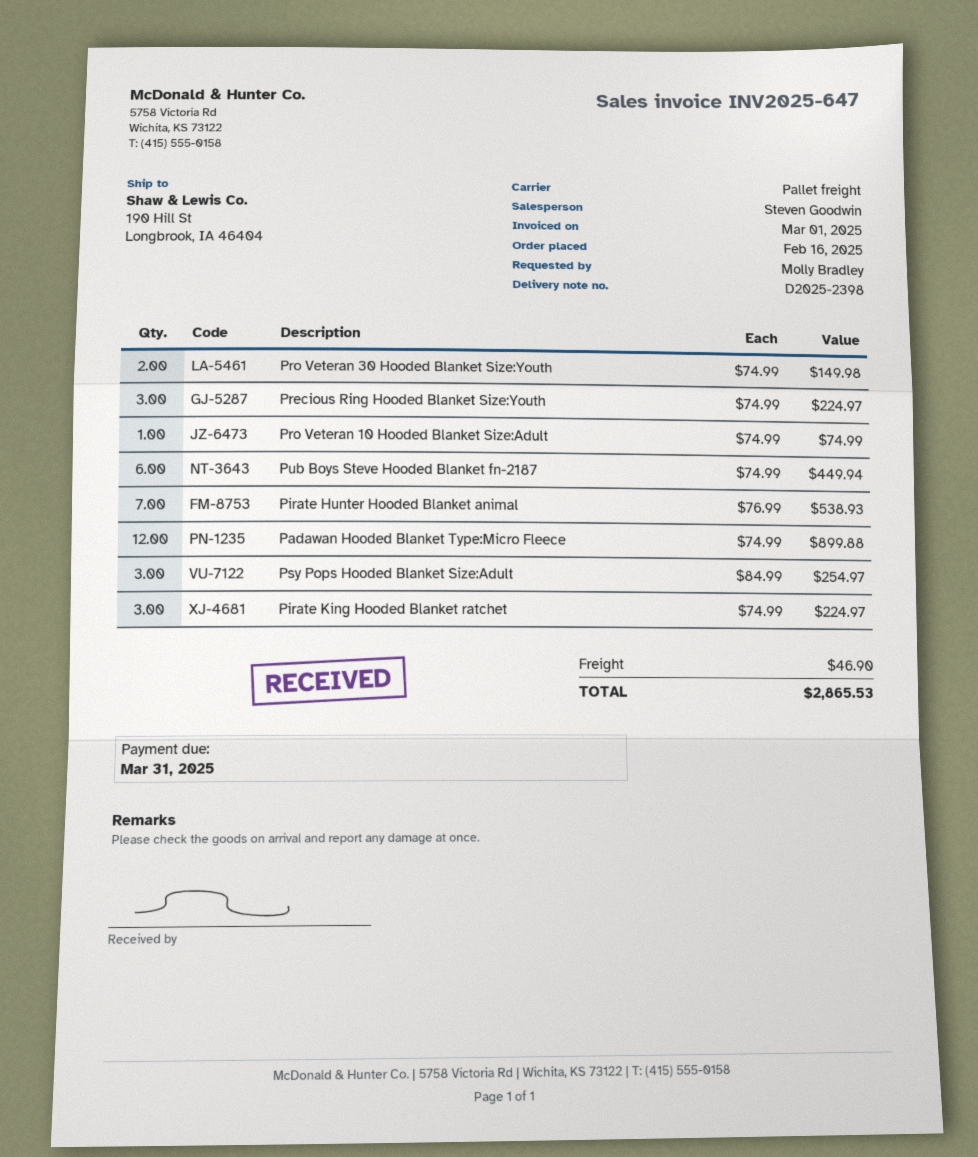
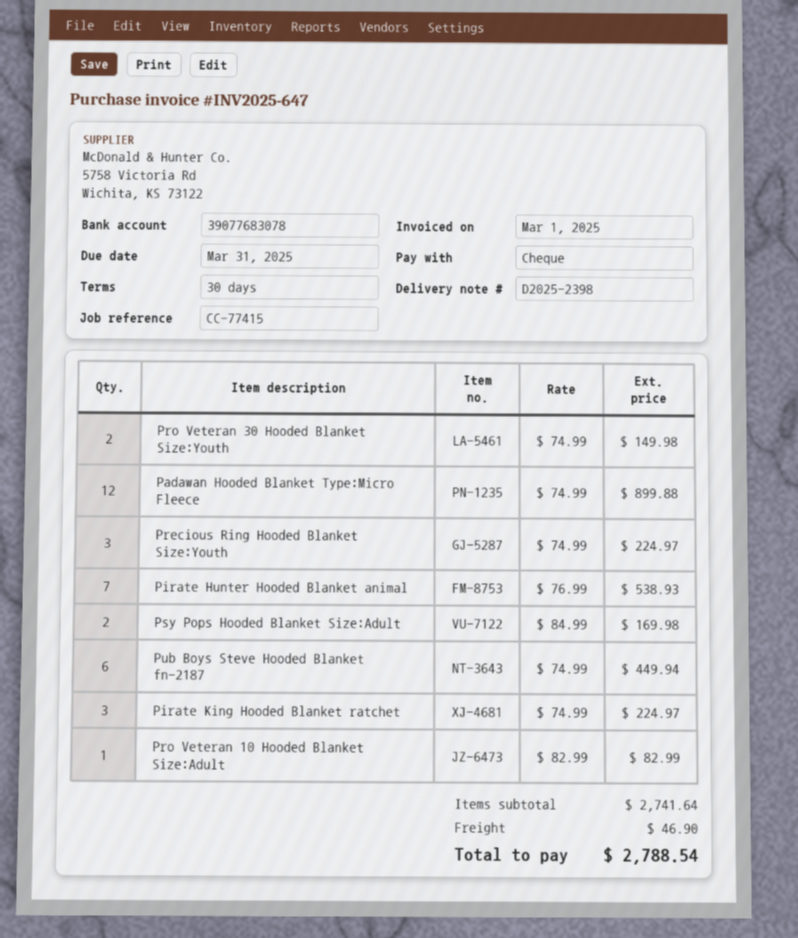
Pro Veteran 10 Hooded Blanket Size:Adult: 1 x 74.99 = 74.99 -> 1 x 82.99 = 82.99
Psy Pops Hooded Blanket Size:Adult: 3 x 84.99 = 254.97 -> 2 x 84.99 = 169.98
total: 2865.53 -> 2788.54

